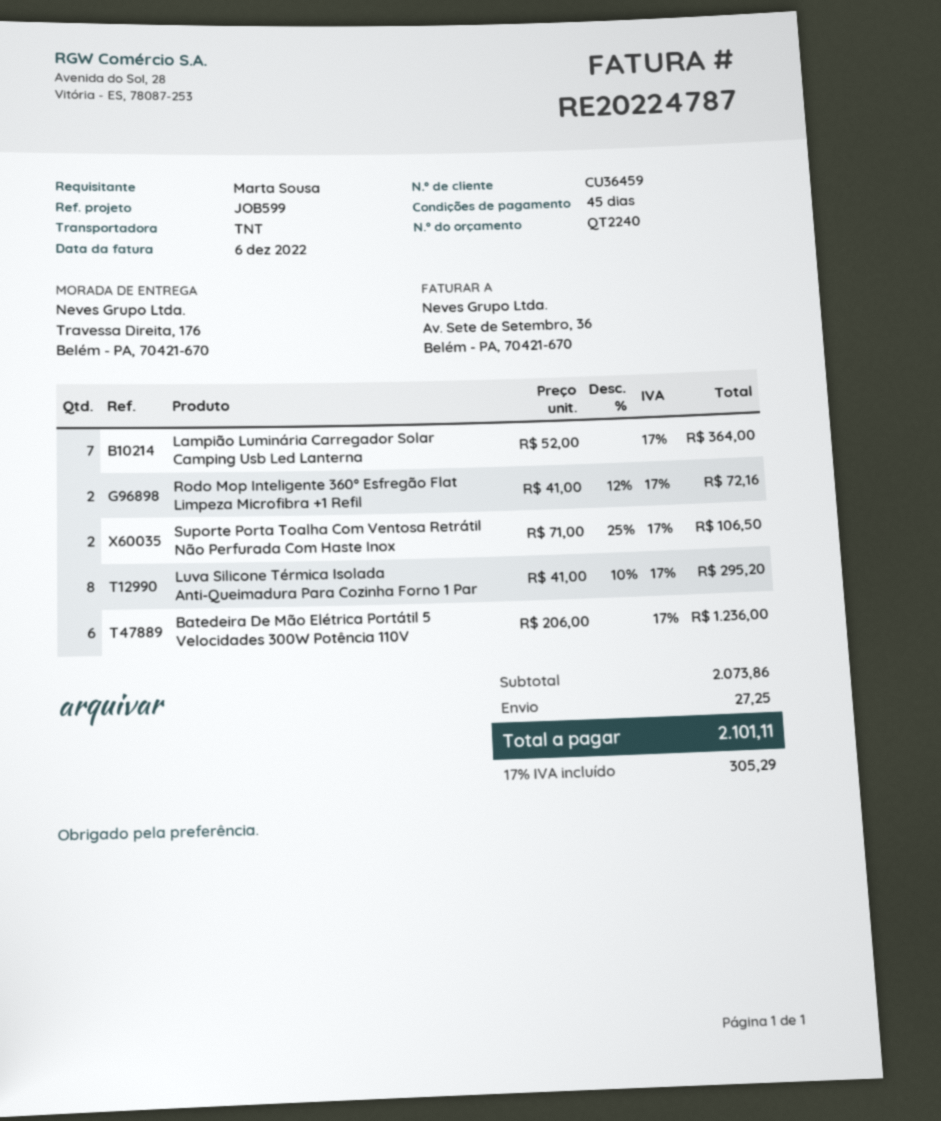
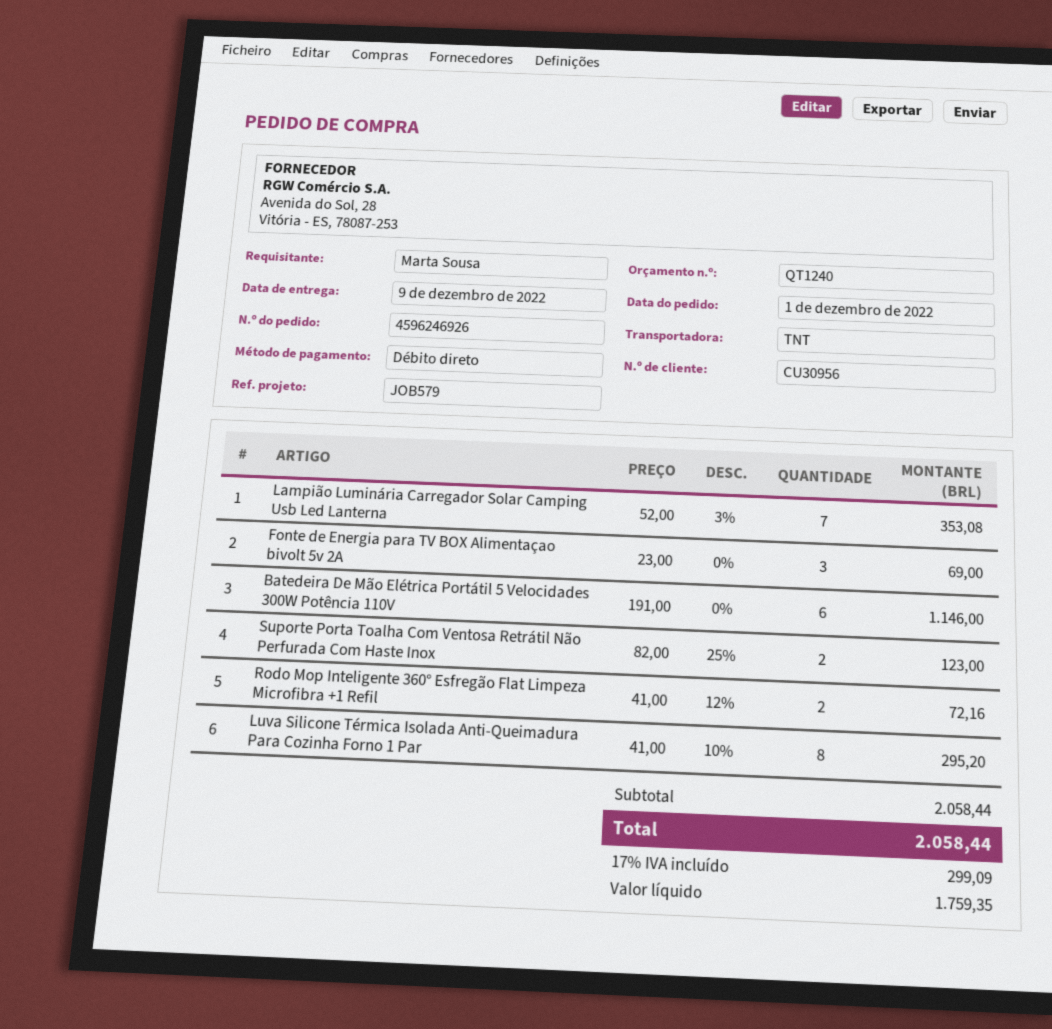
quote number: QT2240 -> QT1240
customer number: CU36459 -> CU30956
reference: JOB599 -> JOB579
Lampião Luminária Carregador Solar Camping Usb Led Lanterna: 7 x 52.00 = 364.00 -> 7 x 52.00 - 3% = 353.08
Suporte Porta Toalha Com Ventosa Retrátil Não Perfurada Com Haste Inox: 2 x 71.00 - 25% = 106.50 -> 2 x 82.00 - 25% = 123.00
Batedeira De Mão Elétrica Portátil 5 Velocidades 300W Potência 110V: 6 x 206.00 = 1236.00 -> 6 x 191.00 = 1146.00
Fonte de Energia para TV BOX Alimentaçao bivolt 5v 2A: none -> 3 x 23.00 = 69.00
subtotal: 2073.86 -> 2058.44
shipping: 27.25 -> none
tax: 17% = 305.29 -> 17% = 299.09
total: 2101.11 -> 2058.44

